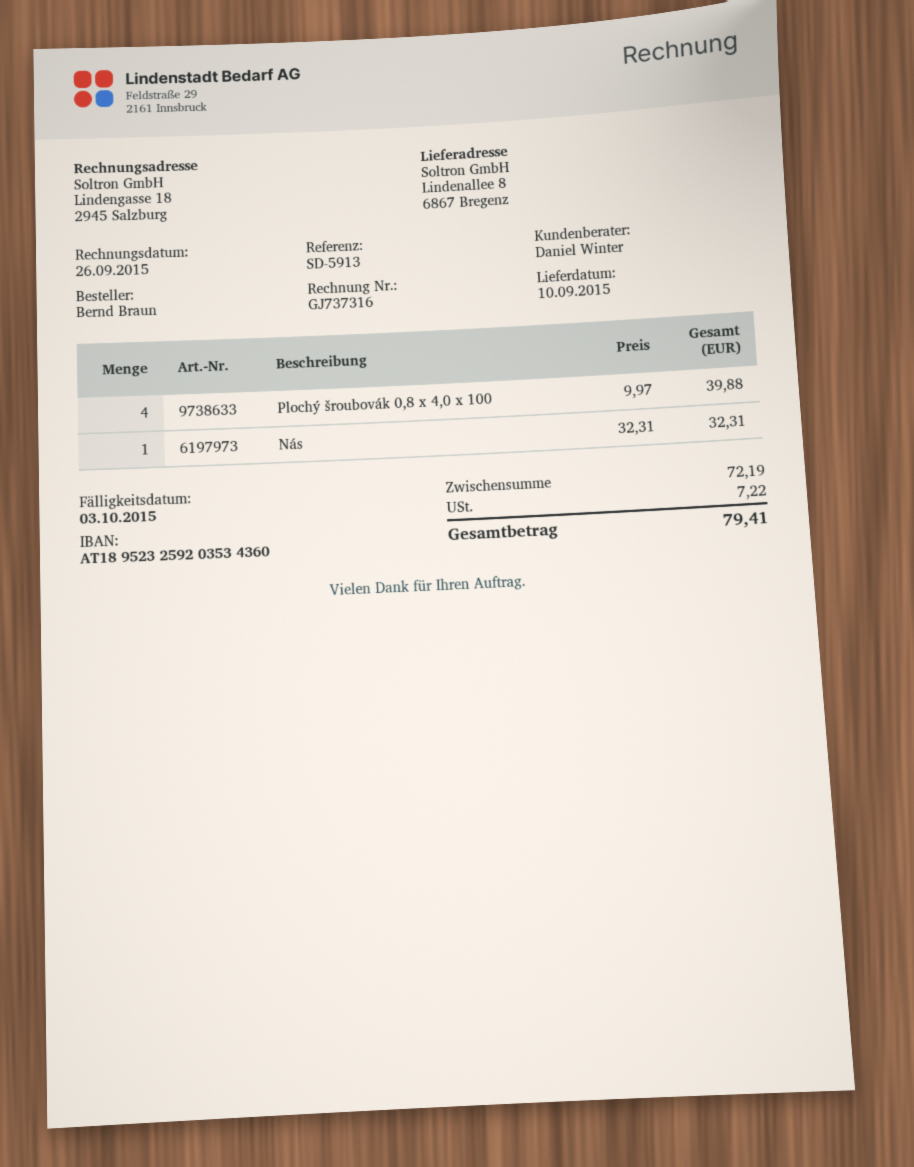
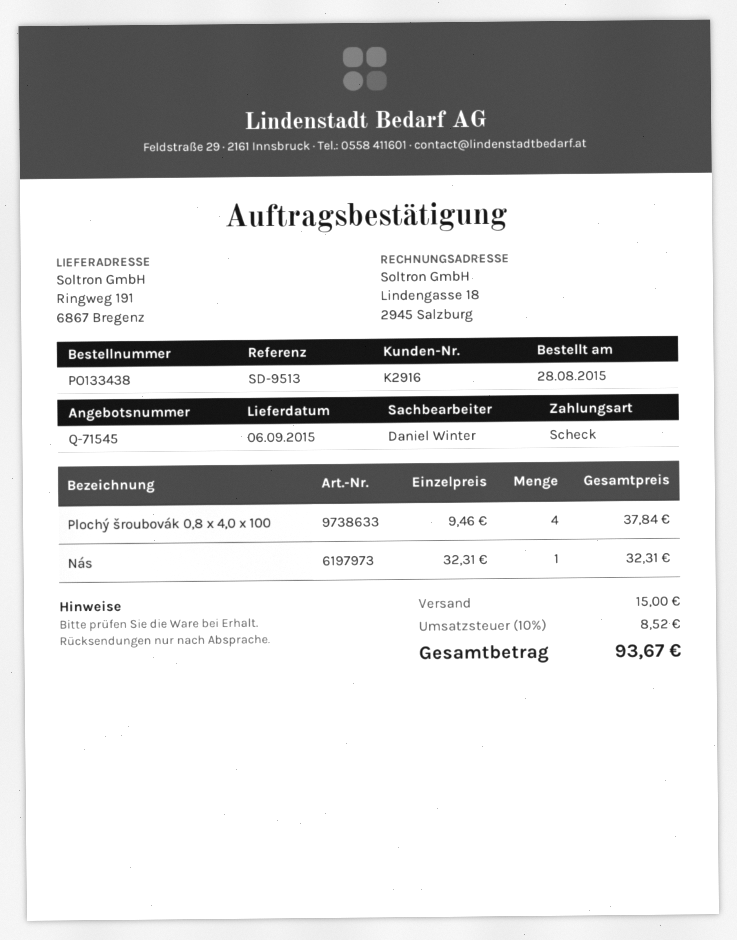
delivery date: 2015-09-10 -> 2015-09-06
reference: SD-5913 -> SD-9513
ship to: Lindenallee 8, 6867 Bregenz -> Ringweg 191, 6867 Bregenz
Plochý šroubovák 0,8 x 4,0 x 100: 4 x 9.97 = 39.88 -> 4 x 9.46 = 37.84
shipping: none -> 15.00
tax: 7.22 -> 8.52
total: 79.41 -> 93.67

